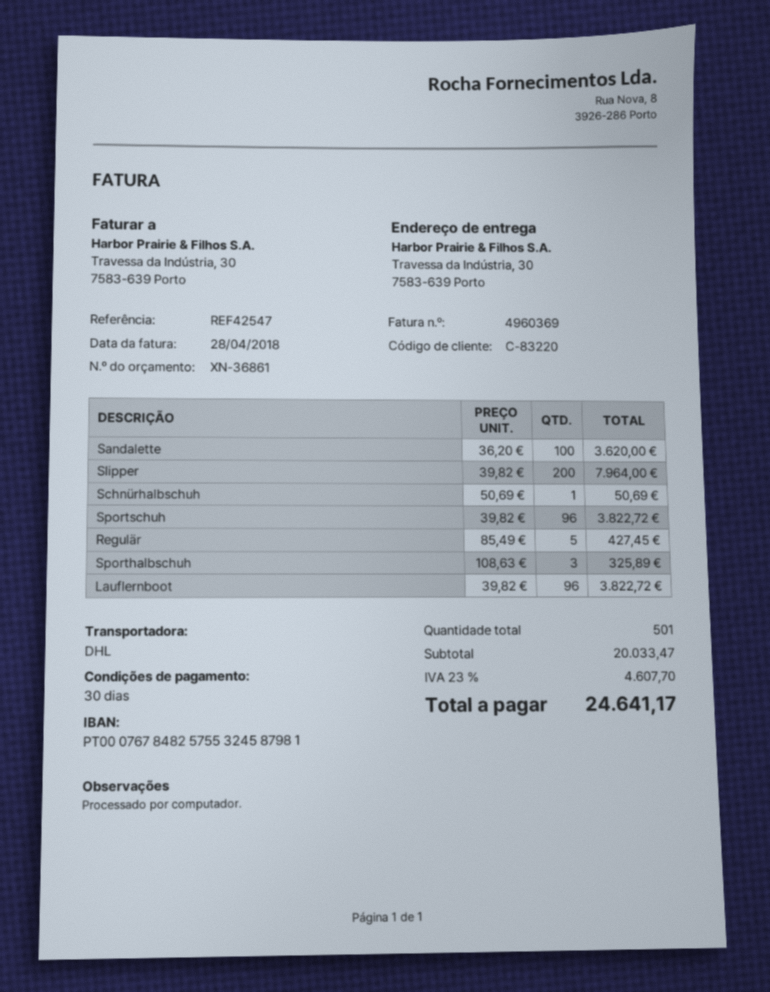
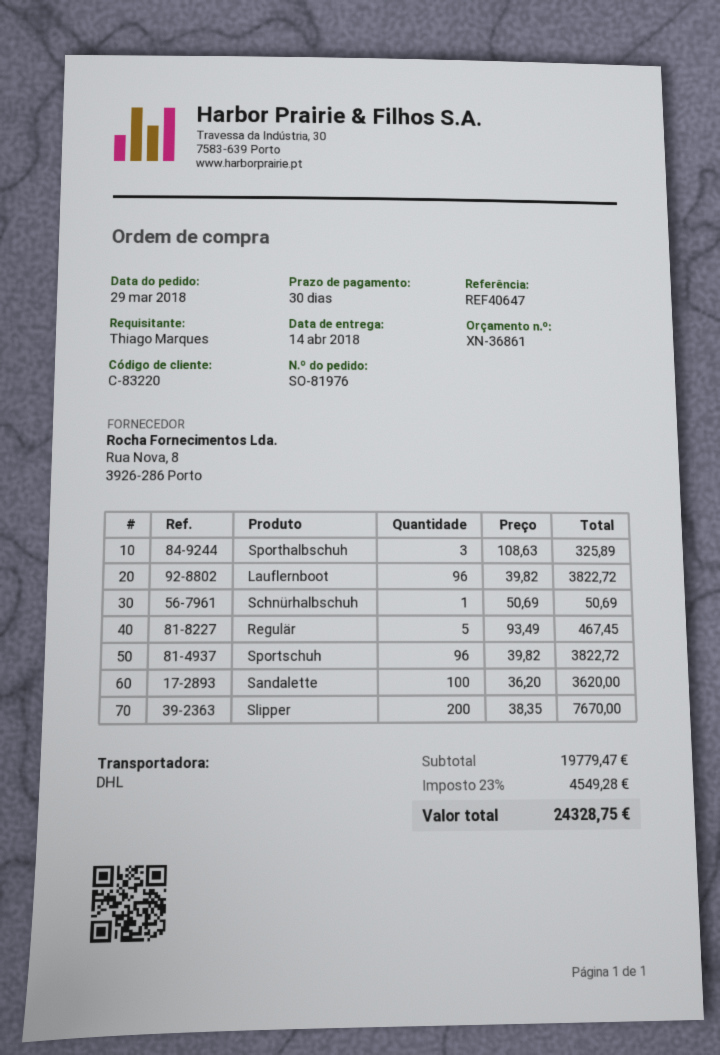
reference: REF42547 -> REF40647
Slipper: 200 x 39.82 = 7964.00 -> 200 x 38.35 = 7670.00
Regulär: 5 x 85.49 = 427.45 -> 5 x 93.49 = 467.45
subtotal: 20033.47 -> 19779.47
tax: 23% = 4607.70 -> 23% = 4549.28
total: 24641.17 -> 24328.75

